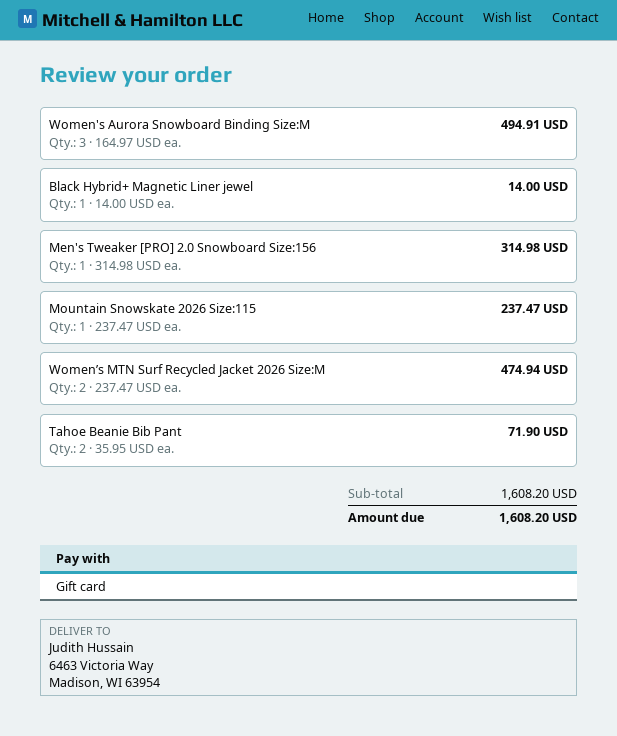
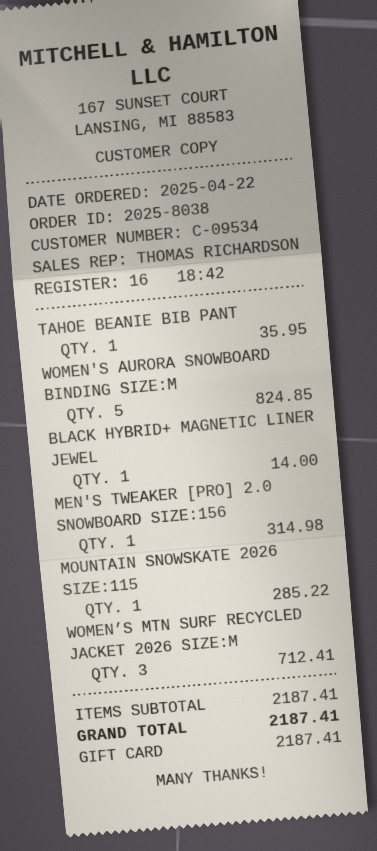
Women's Aurora Snowboard Binding Size:M: 3 for 494.91 -> 5 for 824.85
Mountain Snowskate 2026 Size:115: 1 for 237.47 -> 1 for 285.22
Women’s MTN Surf Recycled Jacket 2026 Size:M: 2 for 474.94 -> 3 for 712.41
Tahoe Beanie Bib Pant: 2 for 71.90 -> 1 for 35.95
subtotal: 1608.20 -> 2187.41
total: 1608.20 -> 2187.41

